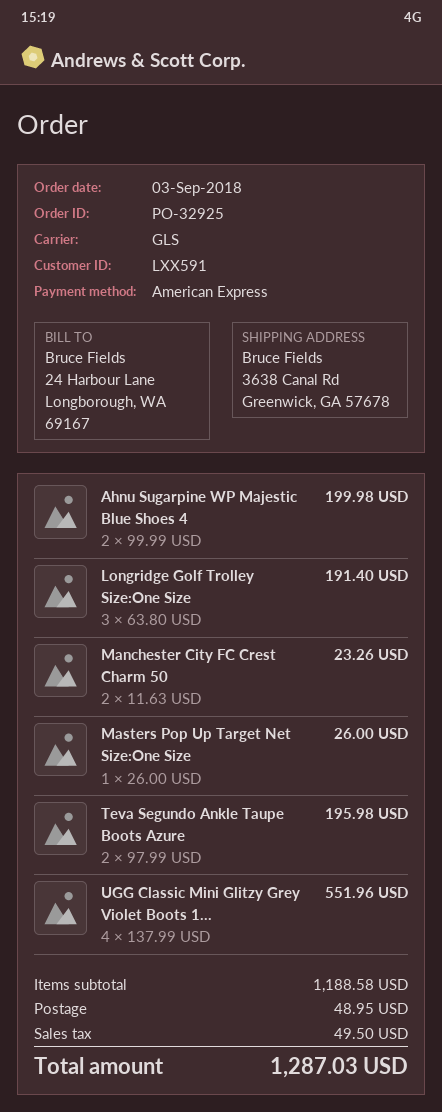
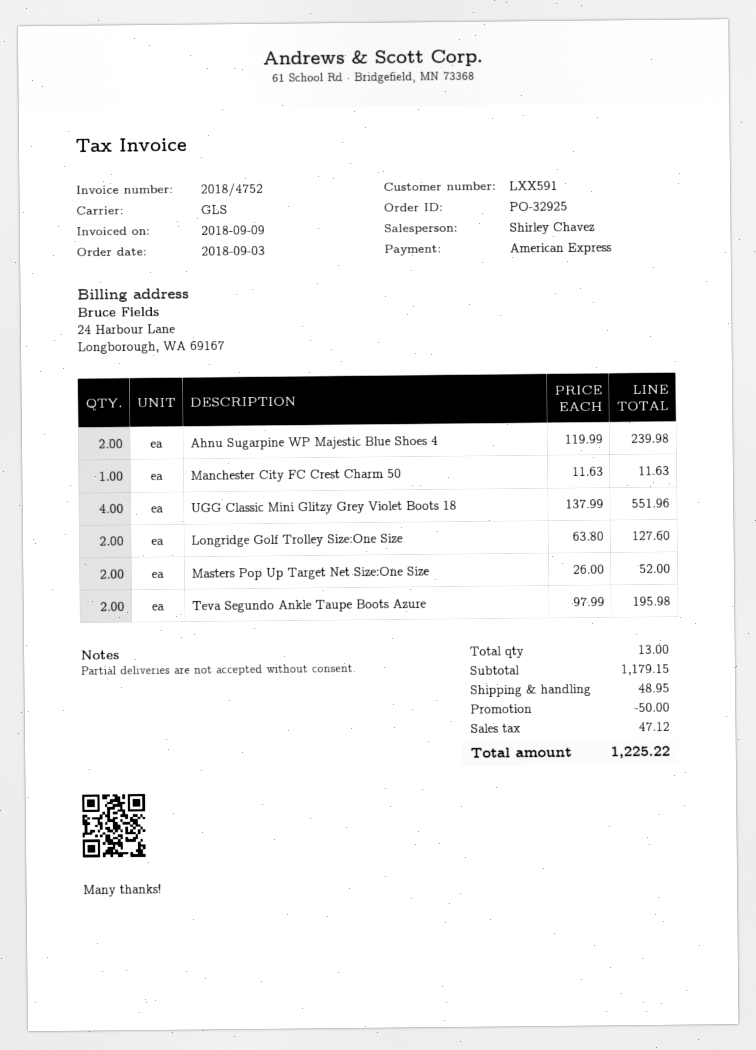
Ahnu Sugarpine WP Majestic Blue Shoes 4: 2 x 99.99 = 199.98 -> 2 x 119.99 = 239.98
Longridge Golf Trolley Size:One Size: 3 x 63.80 = 191.40 -> 2 x 63.80 = 127.60
Manchester City FC Crest Charm 50: 2 x 11.63 = 23.26 -> 1 x 11.63 = 11.63
Masters Pop Up Target Net Size:One Size: 1 x 26.00 = 26.00 -> 2 x 26.00 = 52.00
subtotal: 1188.58 -> 1179.15
discount: none -> 50.00
tax: 49.50 -> 47.12
total: 1287.03 -> 1225.22

